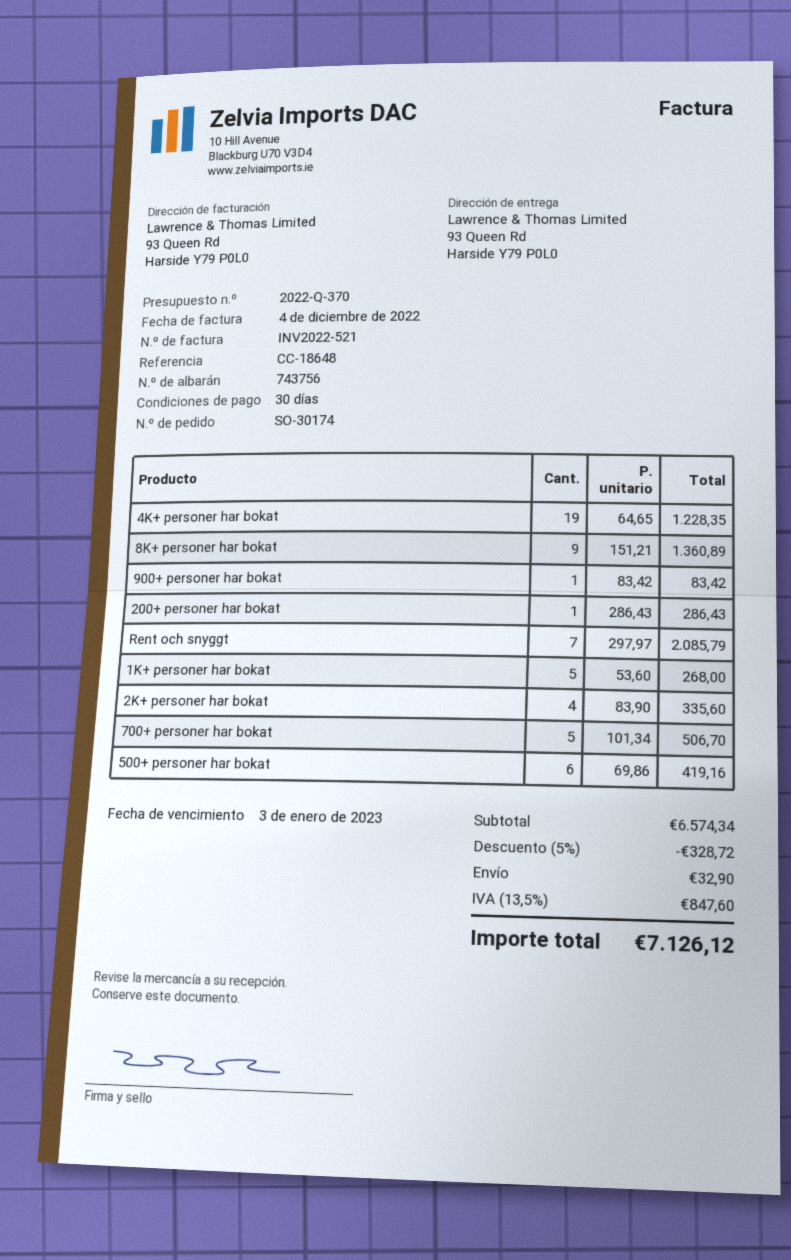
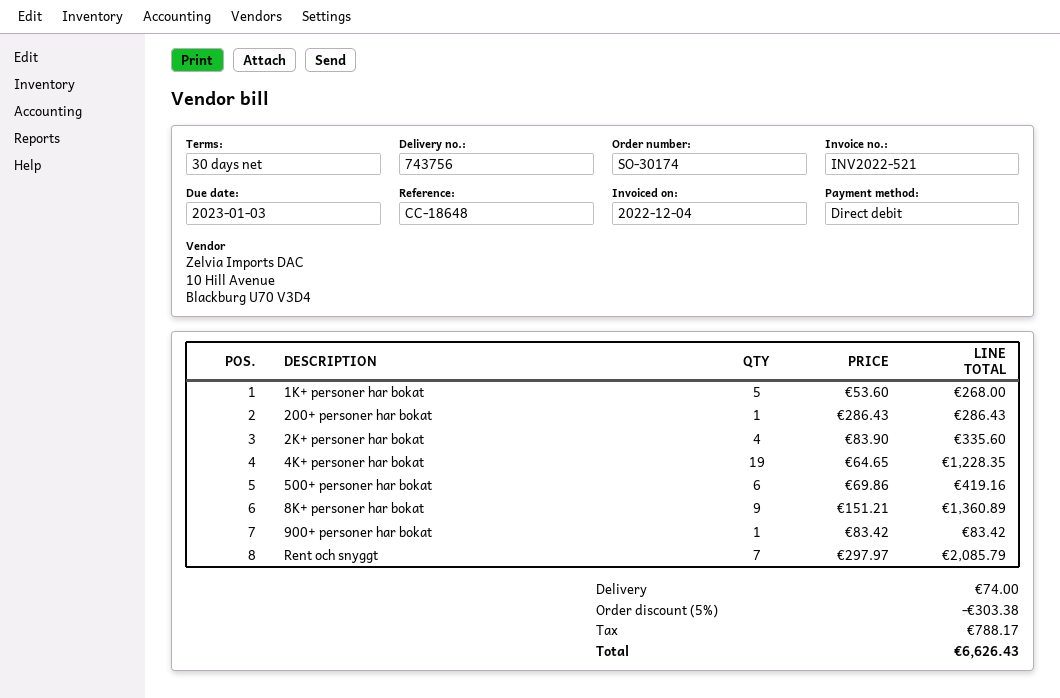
700+ personer har bokat: 5 x 101.34 = 506.70 -> none
discount: 5% = 328.72 -> 5% = 303.38
shipping: 32.90 -> 74.00
tax: 847.60 -> 788.17
total: 7126.12 -> 6626.43

